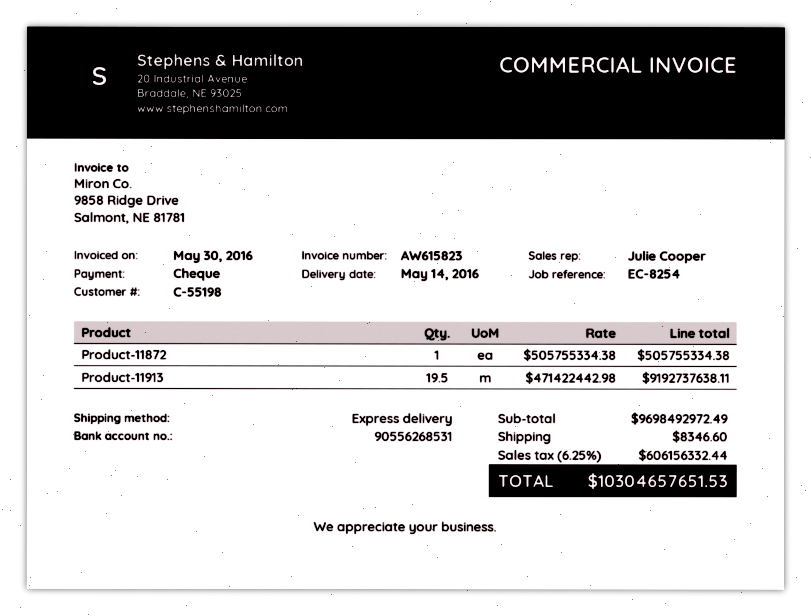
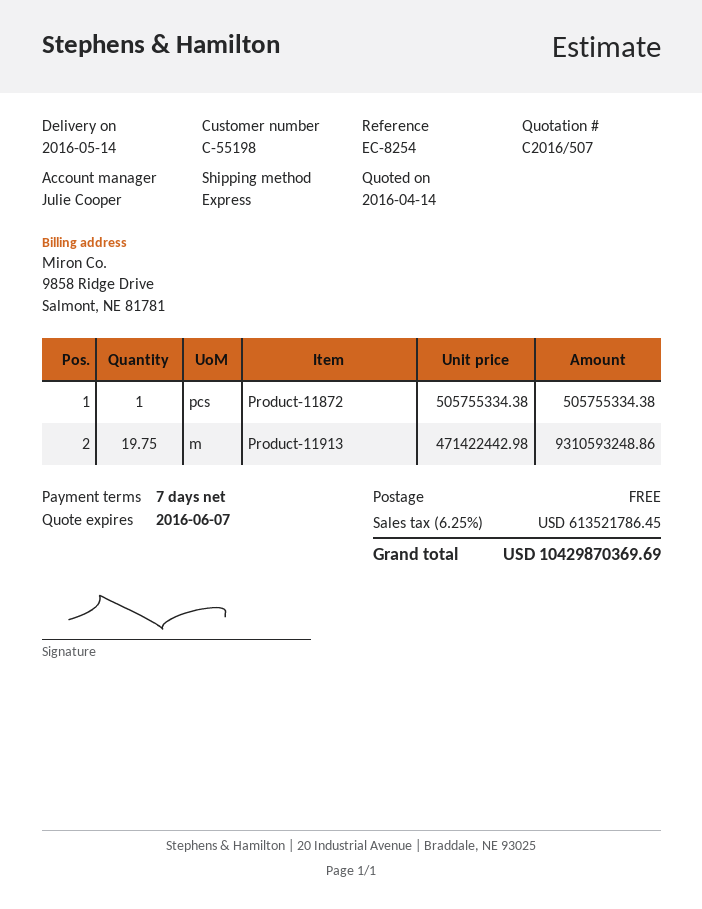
Product-11913: 19.5 x 471422442.98 = 9192737638.11 -> 19.75 x 471422442.98 = 9310593248.86
shipping: 8346.60 -> 0.00
tax: 6.25% = 606156332.44 -> 6.25% = 613521786.45
total: 10304657651.53 -> 10429870369.69

